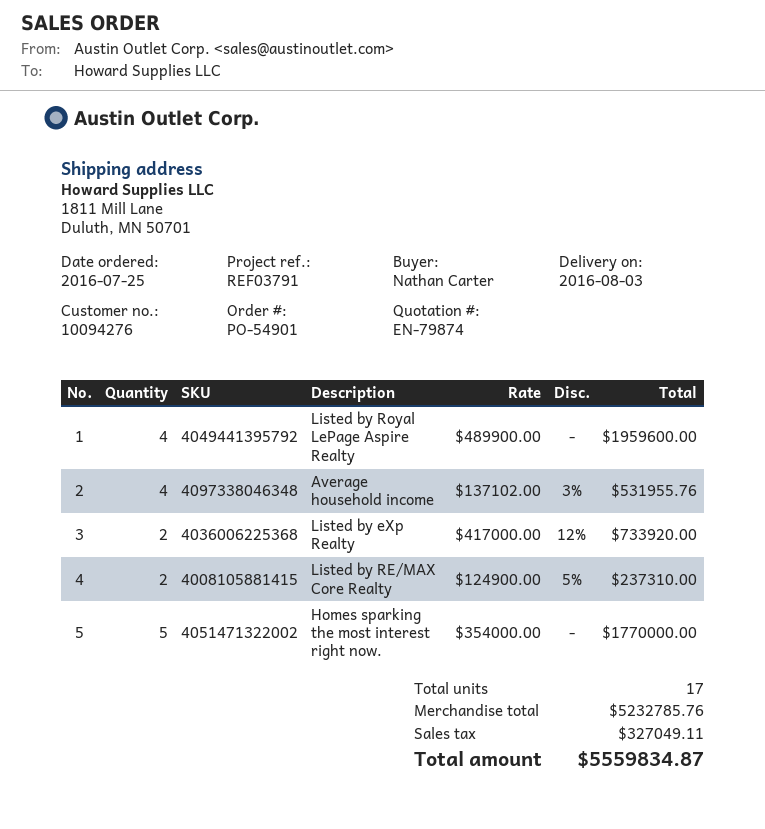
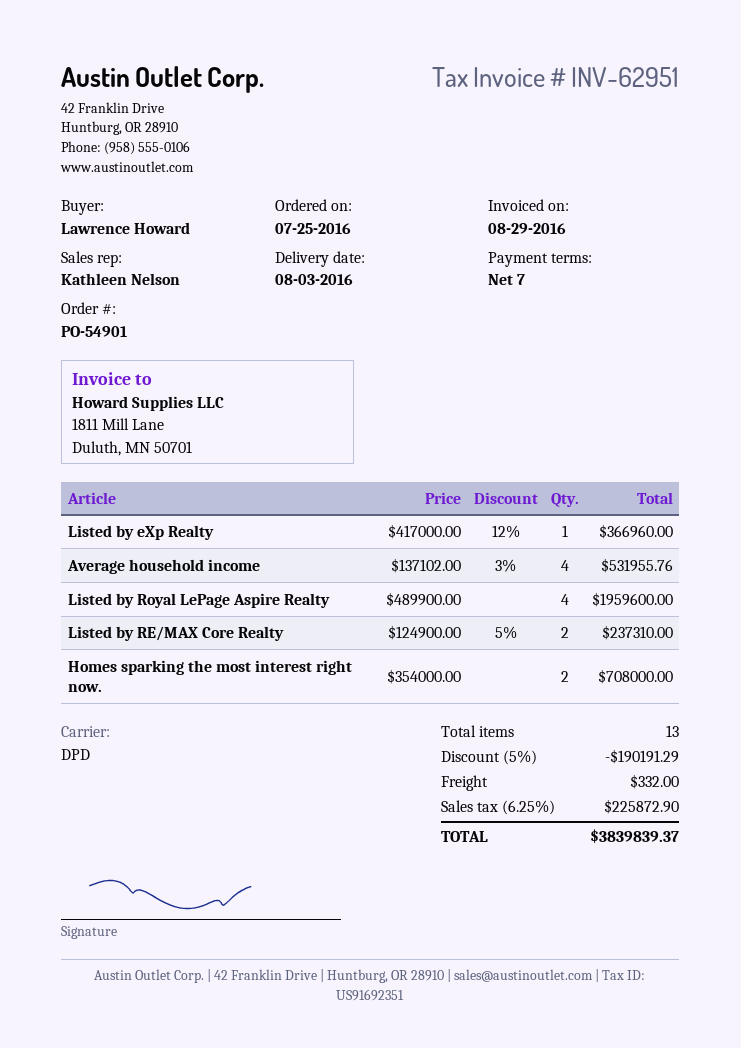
ordered by: Nathan Carter -> Lawrence Howard
Listed by eXp Realty: 2 x 417000.00 - 12% = 733920.00 -> 1 x 417000.00 - 12% = 366960.00
Homes sparking the most interest right now.: 5 x 354000.00 = 1770000.00 -> 2 x 354000.00 = 708000.00
total quantity: 17 -> 13
discount: none -> 5% = 190191.29
shipping: none -> 332.00
tax: 327049.11 -> 225872.90
total: 5559834.87 -> 3839839.37

